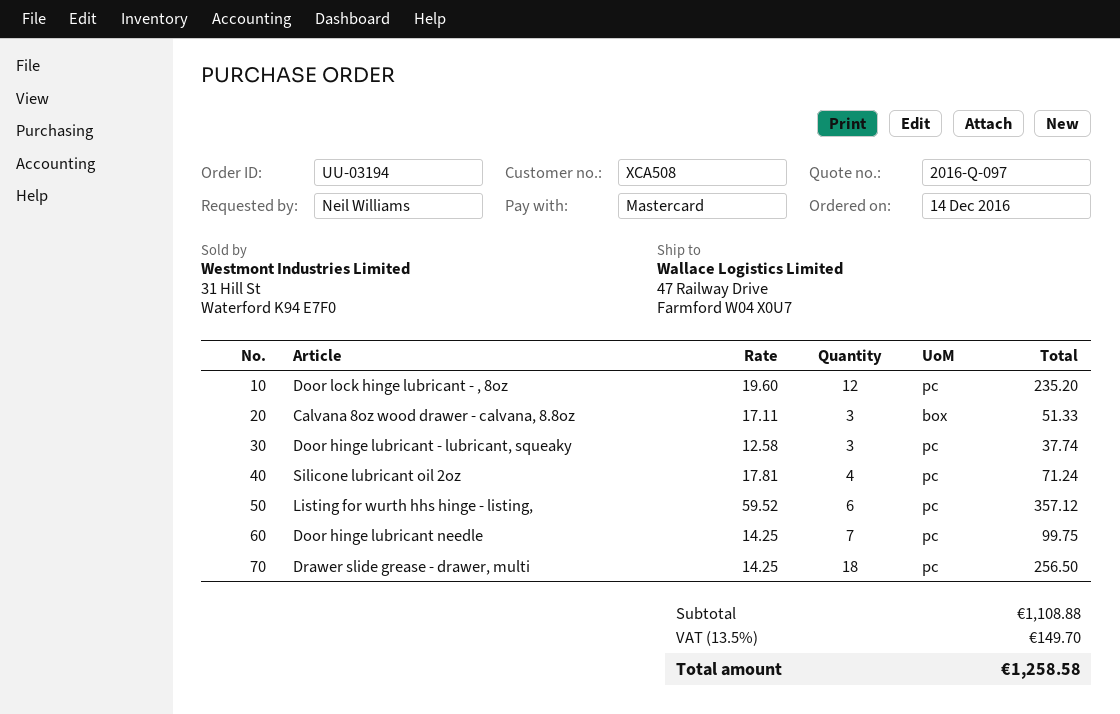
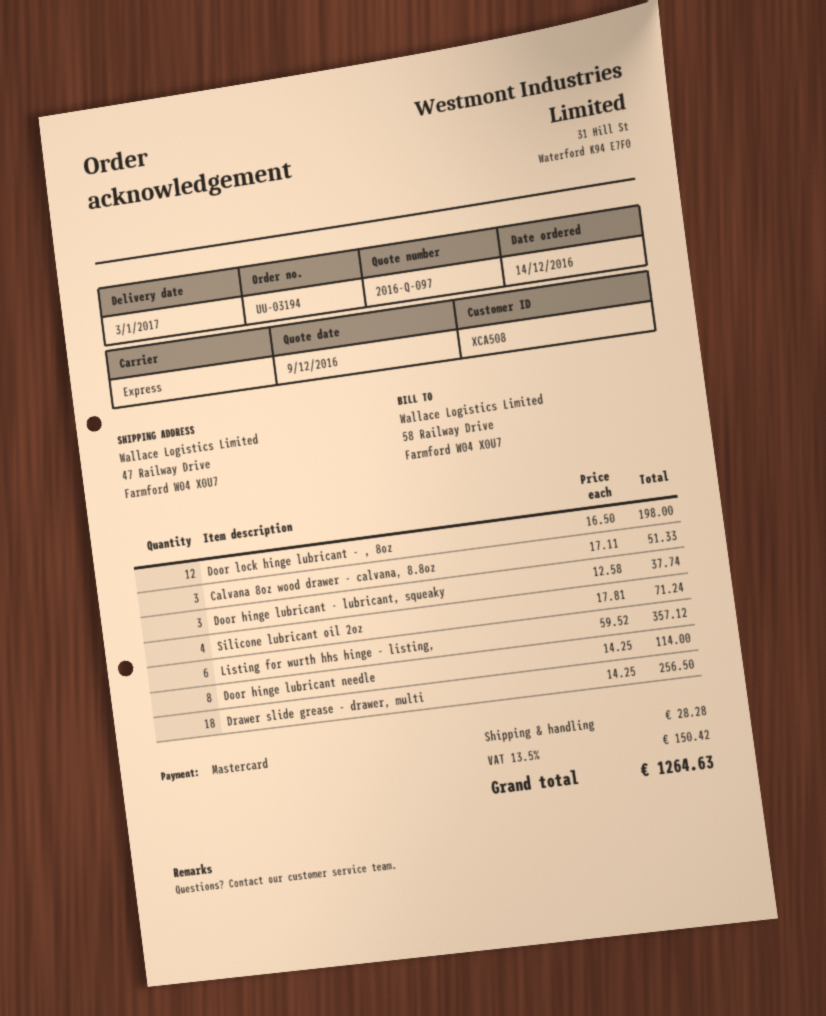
Door lock hinge lubricant - , 8oz: 12 x 19.60 = 235.20 -> 12 x 16.50 = 198.00
Door hinge lubricant needle: 7 x 14.25 = 99.75 -> 8 x 14.25 = 114.00
shipping: none -> 28.28
tax: 13.5% = 149.70 -> 13.5% = 150.42
total: 1258.58 -> 1264.63

